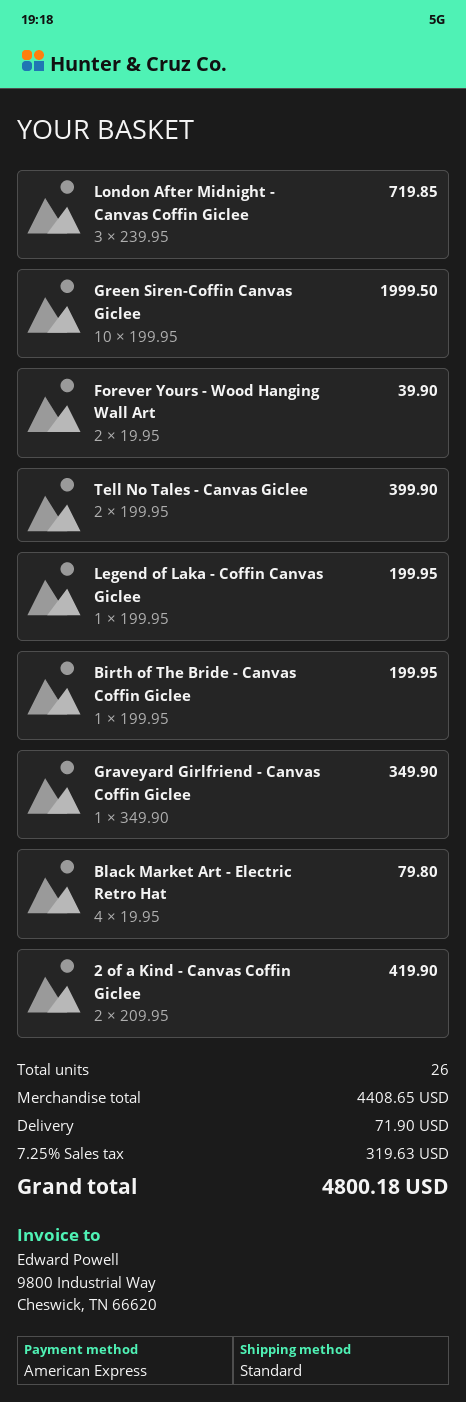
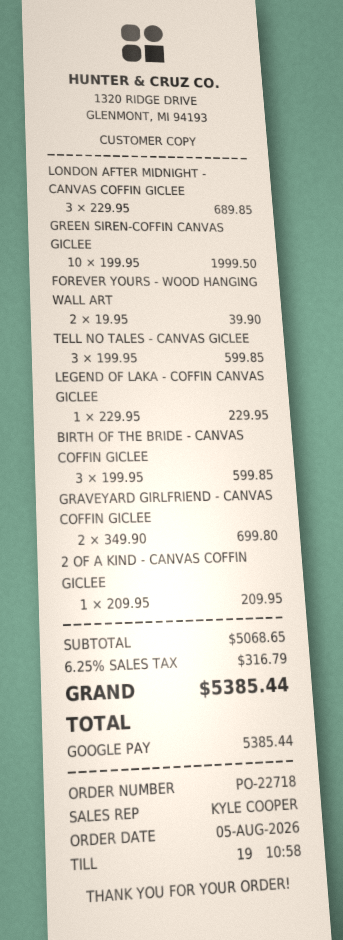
payment method: American Express -> Google Pay
London After Midnight - Canvas Coffin Giclee: 3 x 239.95 = 719.85 -> 3 x 229.95 = 689.85
Tell No Tales - Canvas Giclee: 2 x 199.95 = 399.90 -> 3 x 199.95 = 599.85
Legend of Laka - Coffin Canvas Giclee: 1 x 199.95 = 199.95 -> 1 x 229.95 = 229.95
Birth of The Bride - Canvas Coffin Giclee: 1 x 199.95 = 199.95 -> 3 x 199.95 = 599.85
Graveyard Girlfriend - Canvas Coffin Giclee: 1 x 349.90 = 349.90 -> 2 x 349.90 = 699.80
Black Market Art - Electric Retro Hat: 4 x 19.95 = 79.80 -> none
2 of a Kind - Canvas Coffin Giclee: 2 x 209.95 = 419.90 -> 1 x 209.95 = 209.95
subtotal: 4408.65 -> 5068.65
shipping: 71.90 -> none
tax: 7.25% = 319.63 -> 6.25% = 316.79
total: 4800.18 -> 5385.44

